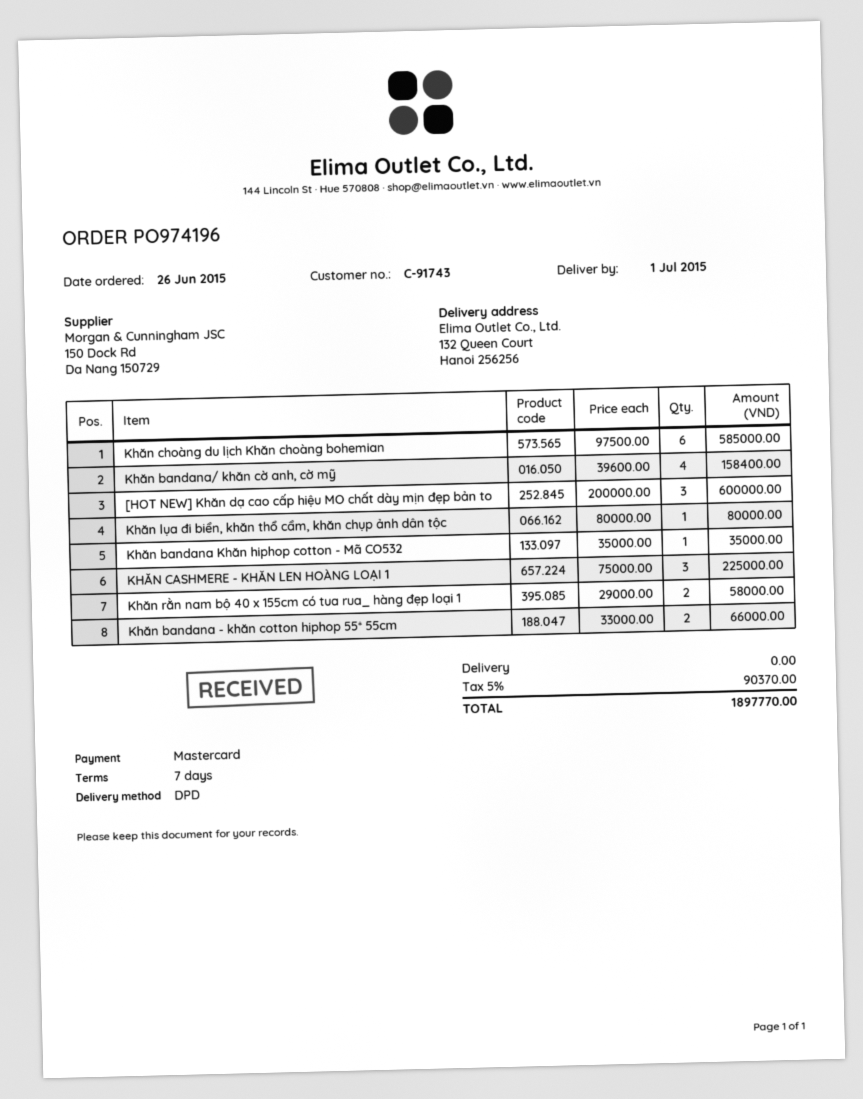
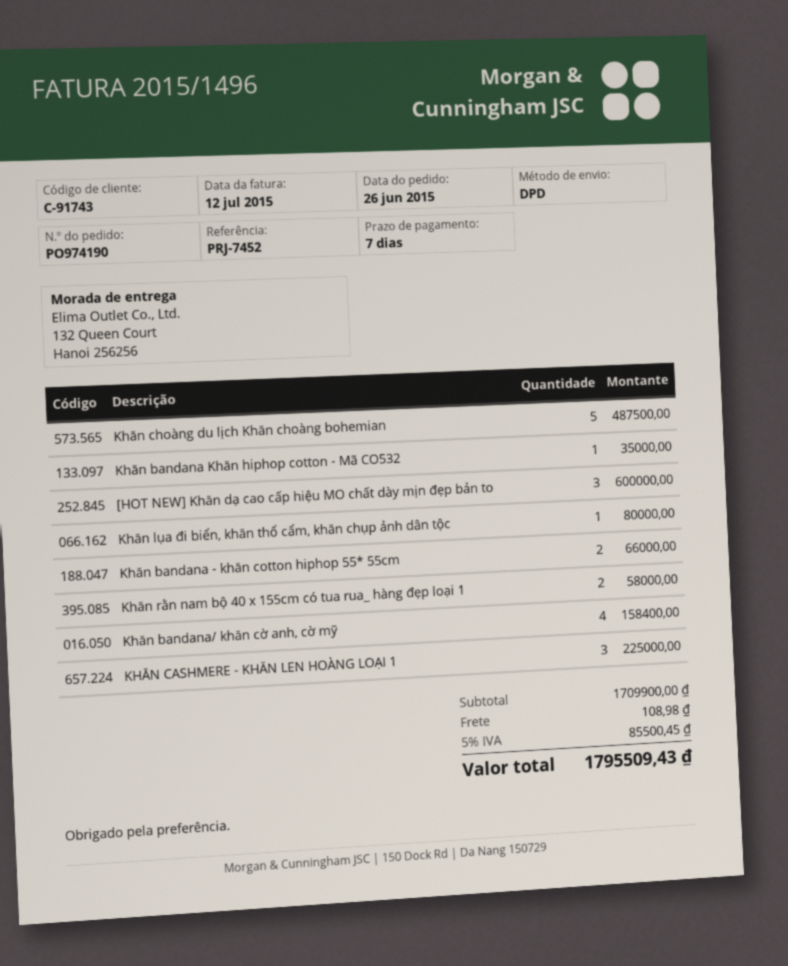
order number: PO974196 -> PO974190
Khăn choàng du lịch Khăn choàng bohemian: 6 for 585000.00 -> 5 for 487500.00
shipping: 0.00 -> 108.98
tax: 5% = 90370.00 -> 5% = 85500.45
total: 1897770.00 -> 1795509.43

